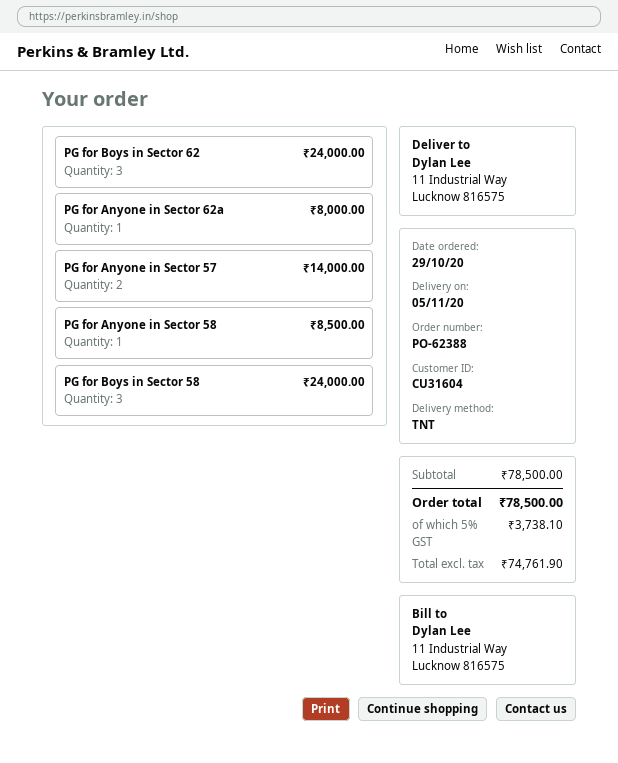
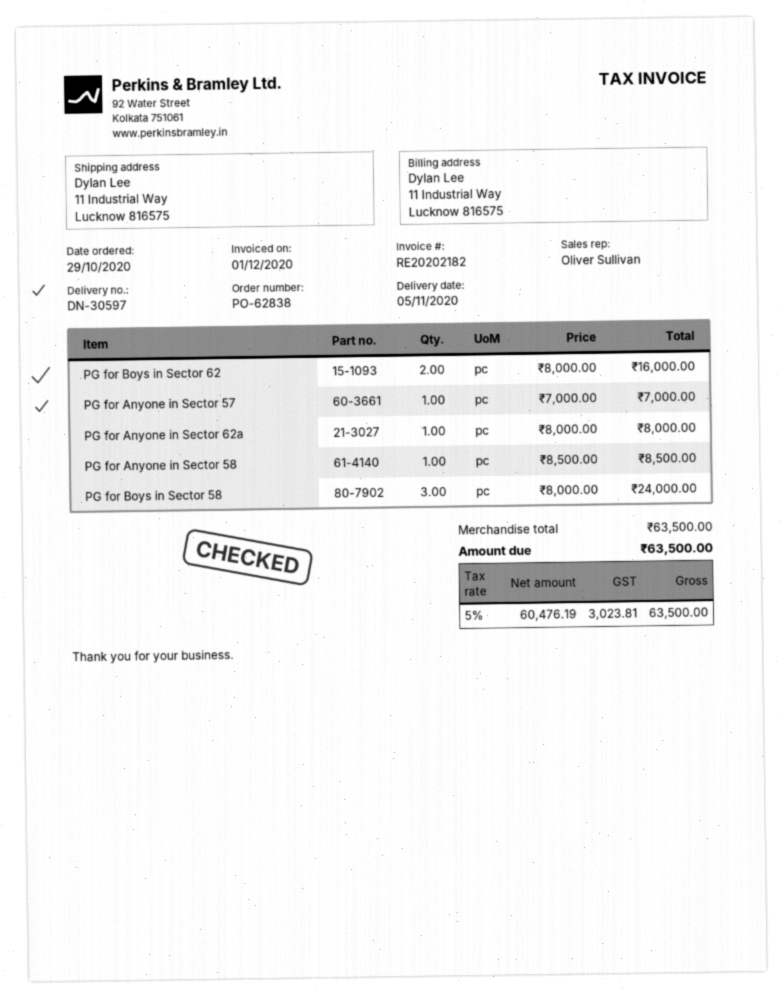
order number: PO-62388 -> PO-62838
PG for Boys in Sector 62: 3 for 24000.00 -> 2 for 16000.00
PG for Anyone in Sector 57: 2 for 14000.00 -> 1 for 7000.00
subtotal: 78500.00 -> 63500.00
net: 74761.90 -> 60476.19
tax: 5% = 3738.10 -> 5% = 3023.81
total: 78500.00 -> 63500.00

